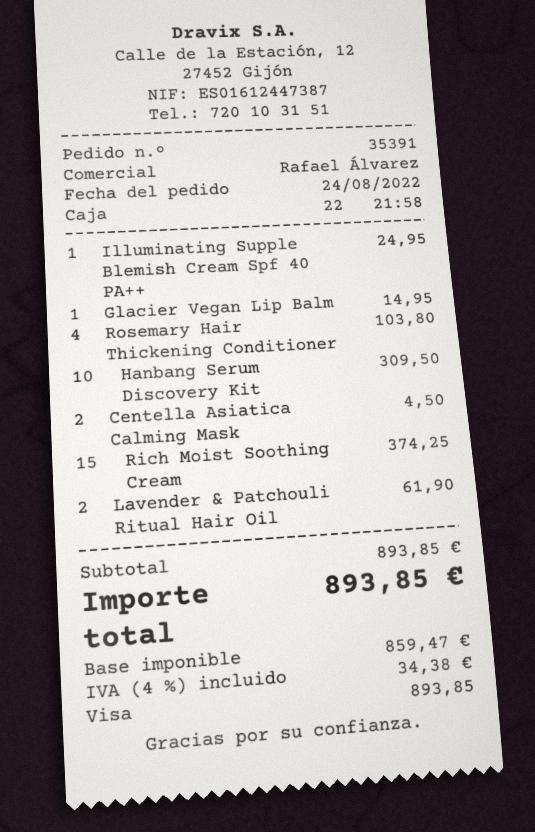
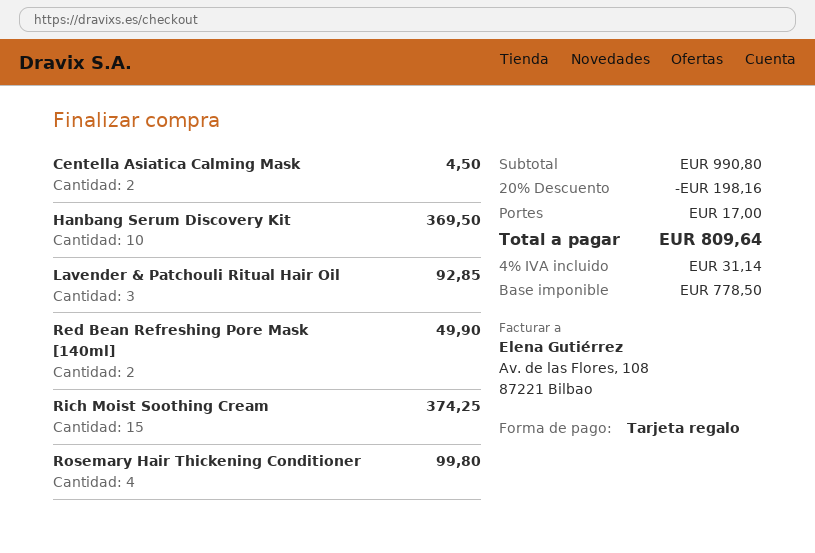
payment method: Visa -> gift card
Illuminating Supple Blemish Cream Spf 40 PA++: 1 for 24.95 -> none
Glacier Vegan Lip Balm: 1 for 14.95 -> none
Rosemary Hair Thickening Conditioner: 4 for 103.80 -> 4 for 99.80
Hanbang Serum Discovery Kit: 10 for 309.50 -> 10 for 369.50
Lavender & Patchouli Ritual Hair Oil: 2 for 61.90 -> 3 for 92.85
Red Bean Refreshing Pore Mask [140ml]: none -> 2 for 49.90
subtotal: 893.85 -> 990.80
discount: none -> 20% = 198.16
shipping: none -> 17.00
net: 859.47 -> 778.50
tax: 4% = 34.38 -> 4% = 31.14
total: 893.85 -> 809.64

